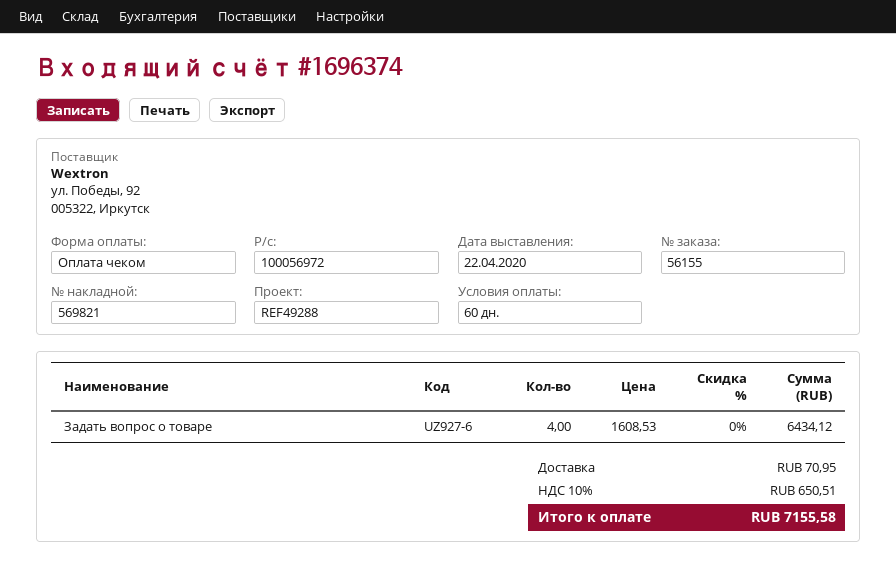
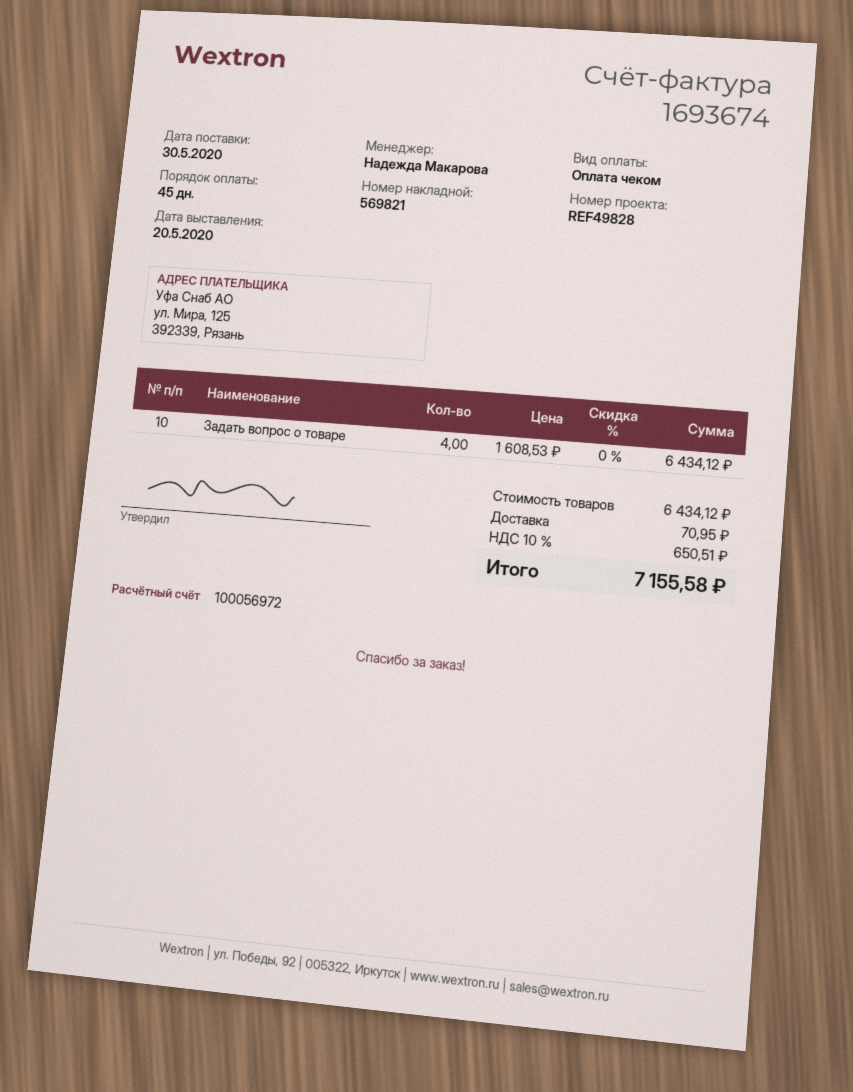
invoice number: 1696374 -> 1693674
invoice date: 2020-04-22 -> 2020-05-20
payment terms: 60 days -> 45 days
reference: REF49288 -> REF49828

